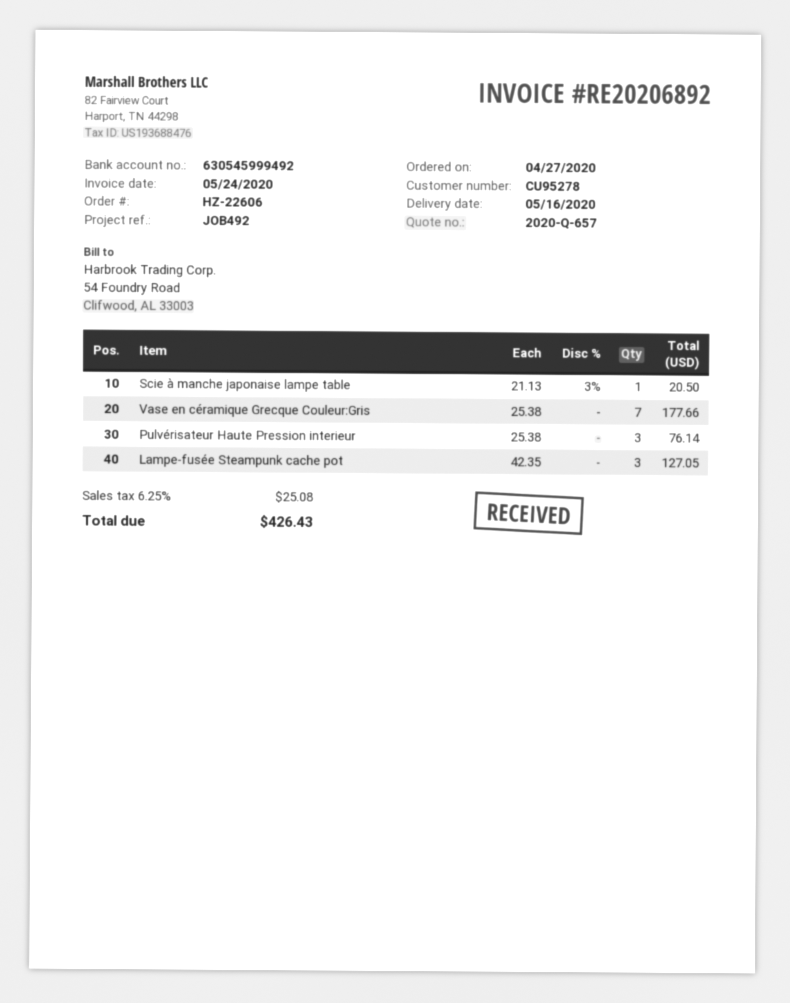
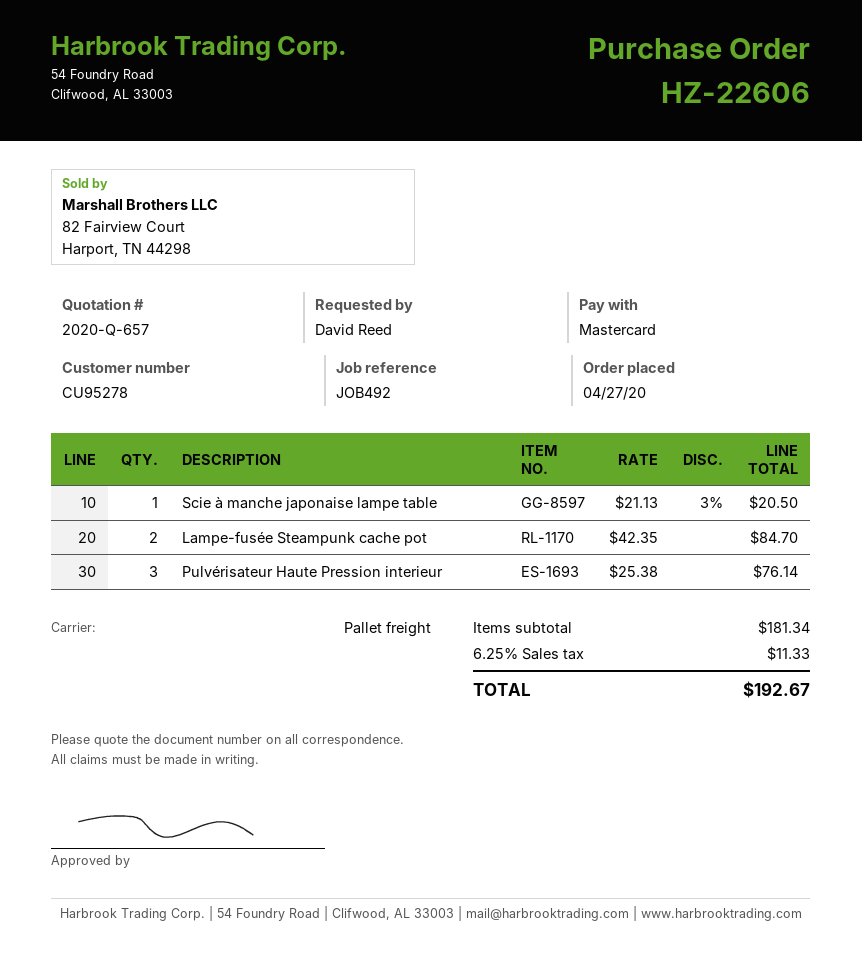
Vase en céramique Grecque Couleur:Gris: 7 x 25.38 = 177.66 -> none
Lampe-fusée Steampunk cache pot: 3 x 42.35 = 127.05 -> 2 x 42.35 = 84.70
tax: 6.25% = 25.08 -> 6.25% = 11.33
total: 426.43 -> 192.67

